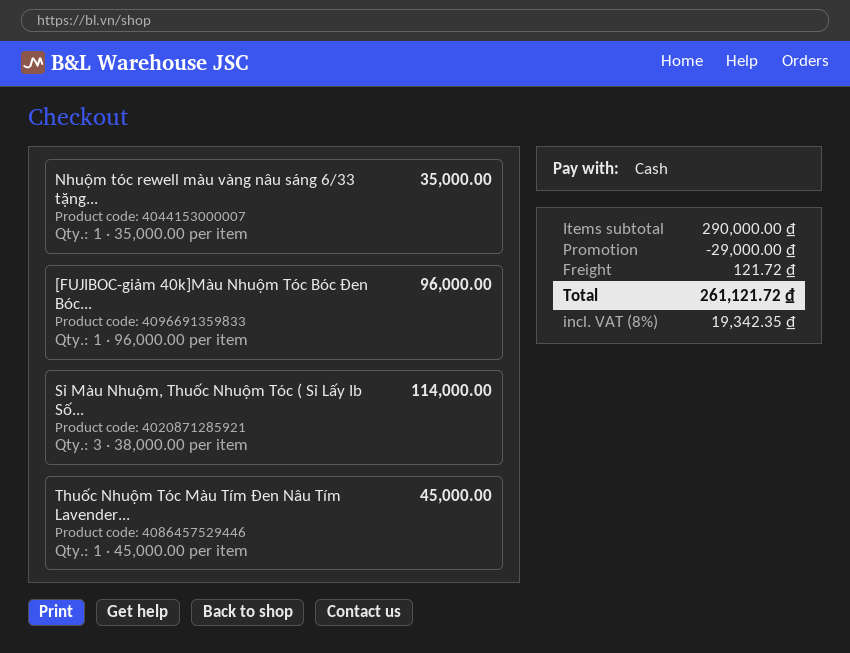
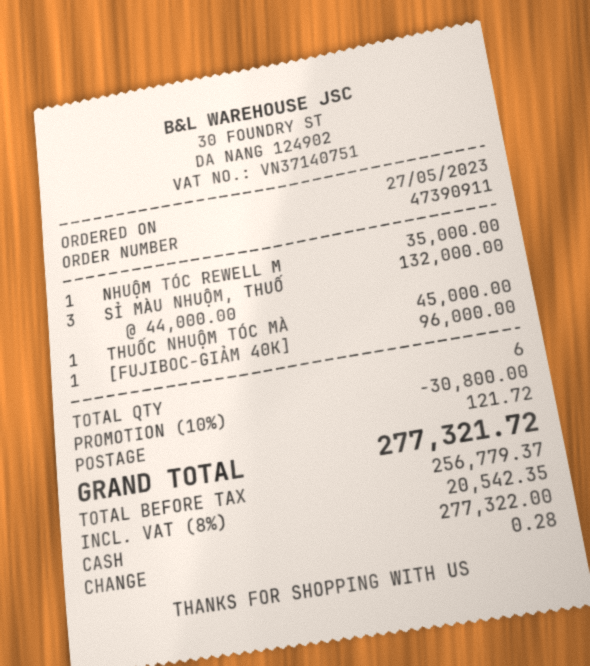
Sỉ Màu Nhuộm, Thuốc Nhuộm Tóc ( Sỉ Lấy Ib Số...: 3 x 38000.00 = 114000.00 -> 3 x 44000.00 = 132000.00
discount: 29000.00 -> 30800.00
tax: 8% = 19342.35 -> 8% = 20542.35
total: 261121.72 -> 277321.72

